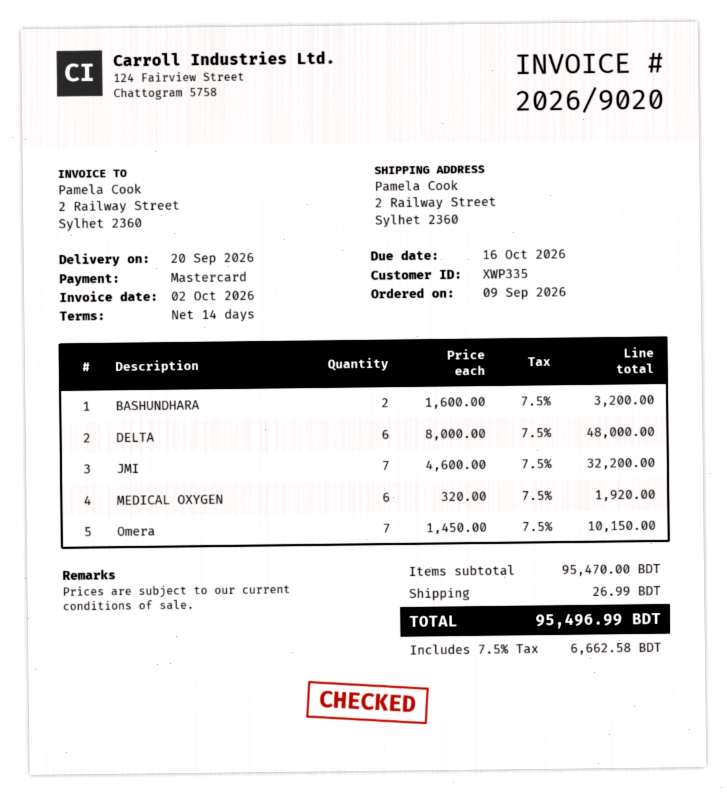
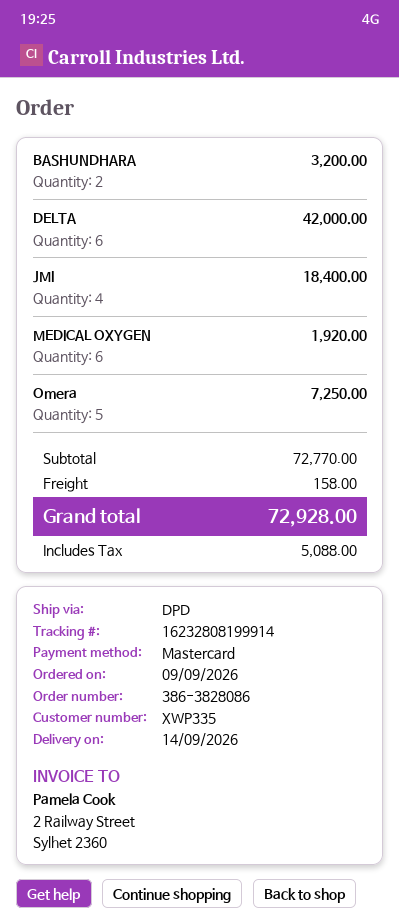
delivery date: 2026-09-20 -> 2026-09-14
DELTA: 6 for 48000.00 -> 6 for 42000.00
JMI: 7 for 32200.00 -> 4 for 18400.00
Omera: 7 for 10150.00 -> 5 for 7250.00
subtotal: 95470.00 -> 72770.00
shipping: 26.99 -> 158.00
tax: 6662.58 -> 5088.00
total: 95496.99 -> 72928.00

